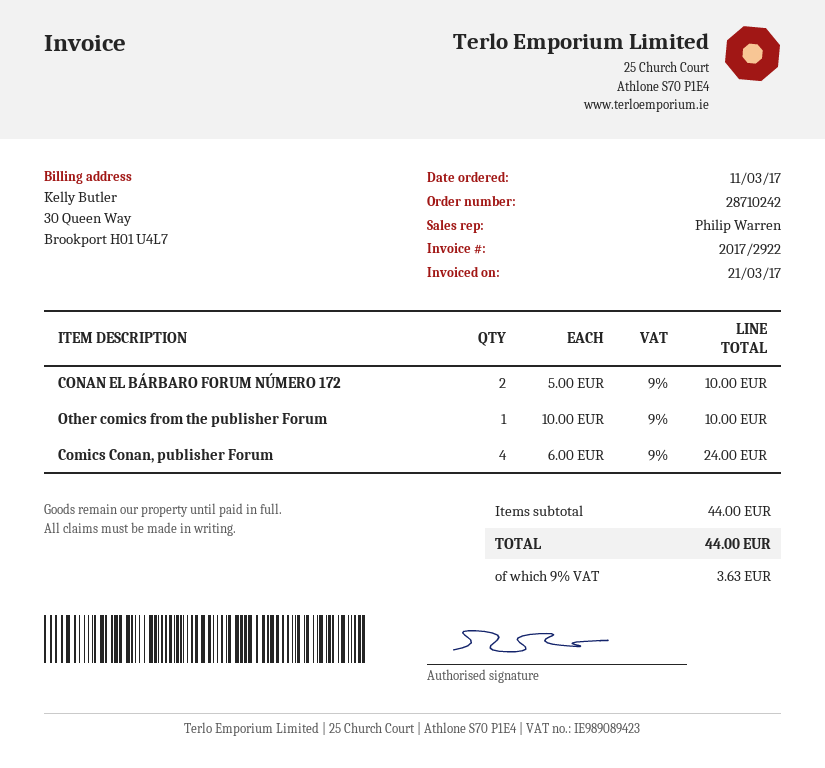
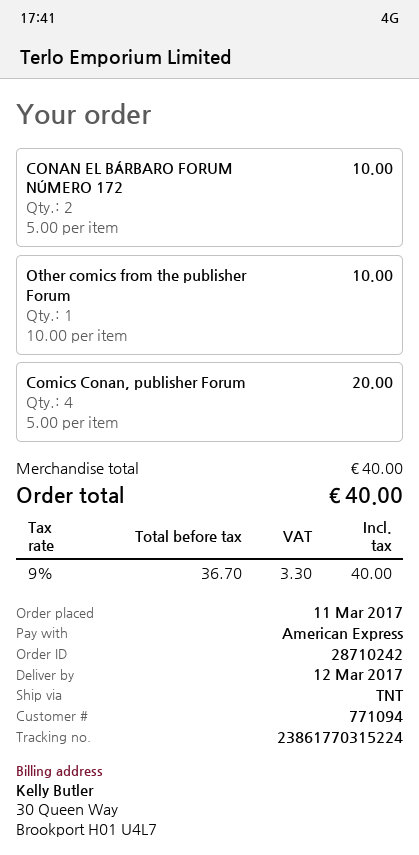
Comics Conan, publisher Forum: 4 x 6.00 = 24.00 -> 4 x 5.00 = 20.00
subtotal: 44.00 -> 40.00
tax: 9% = 3.63 -> 9% = 3.30
total: 44.00 -> 40.00

